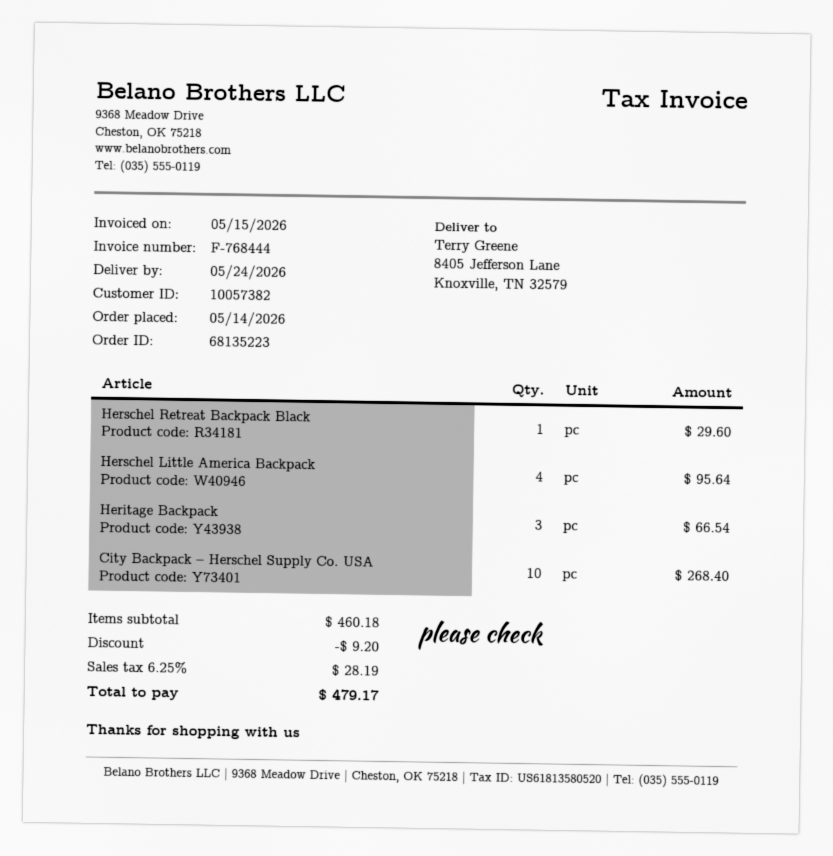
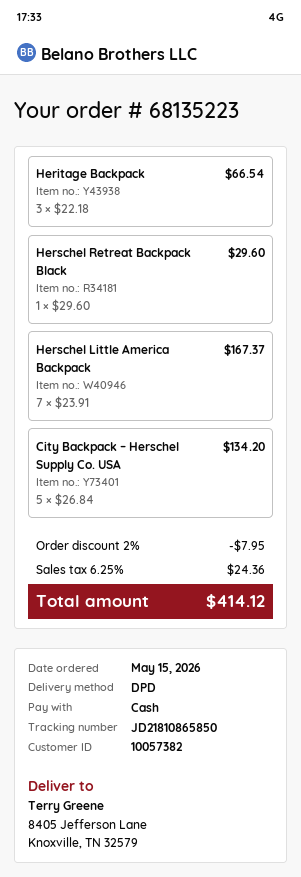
order date: 2026-05-14 -> 2026-05-15
Herschel Little America Backpack: 4 for 95.64 -> 7 for 167.37
City Backpack – Herschel Supply Co. USA: 10 for 268.40 -> 5 for 134.20
discount: 9.20 -> 7.95
tax: 6.25% = 28.19 -> 6.25% = 24.36
total: 479.17 -> 414.12

